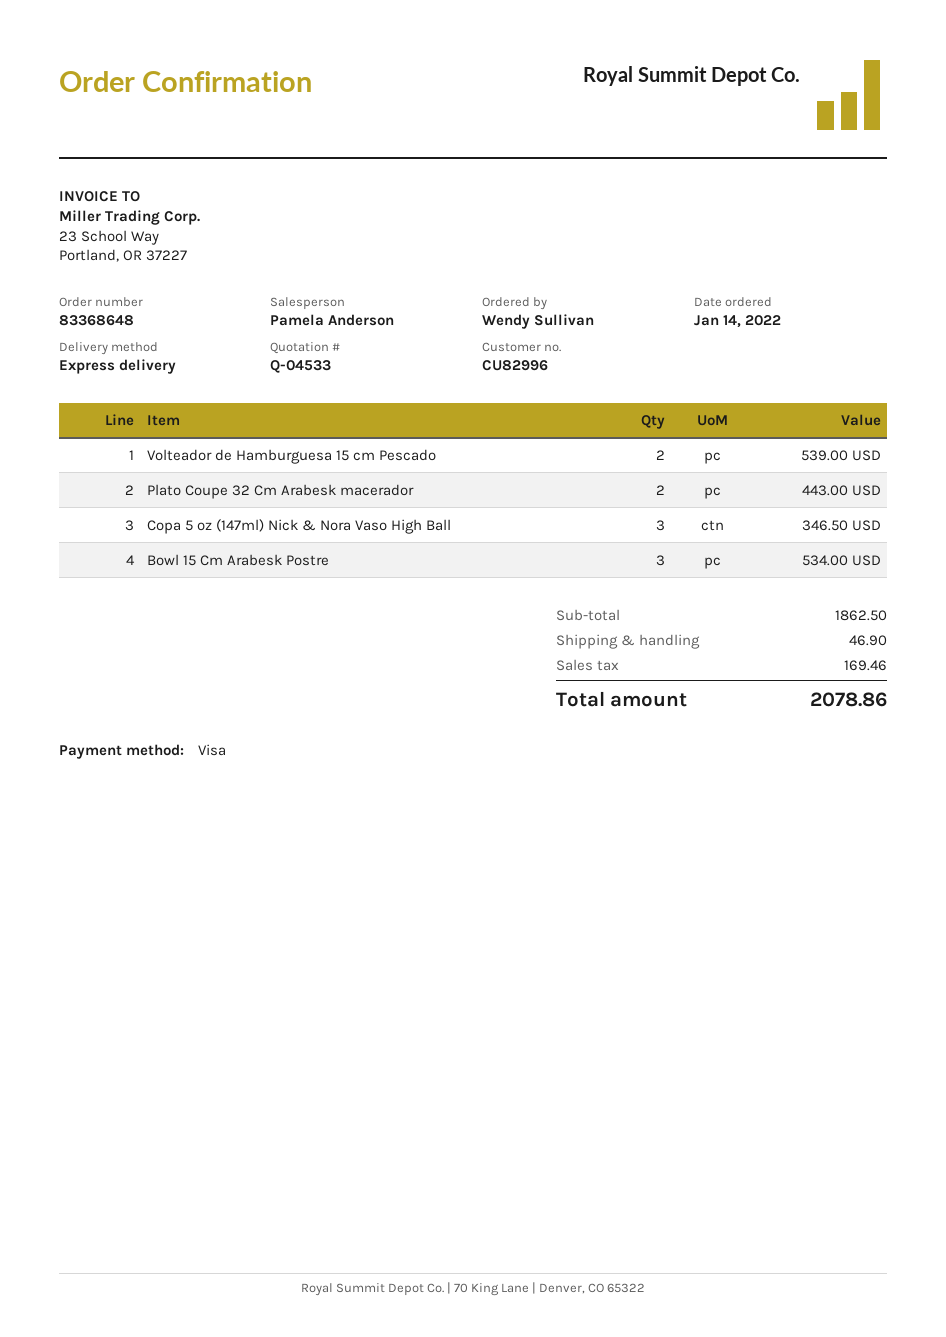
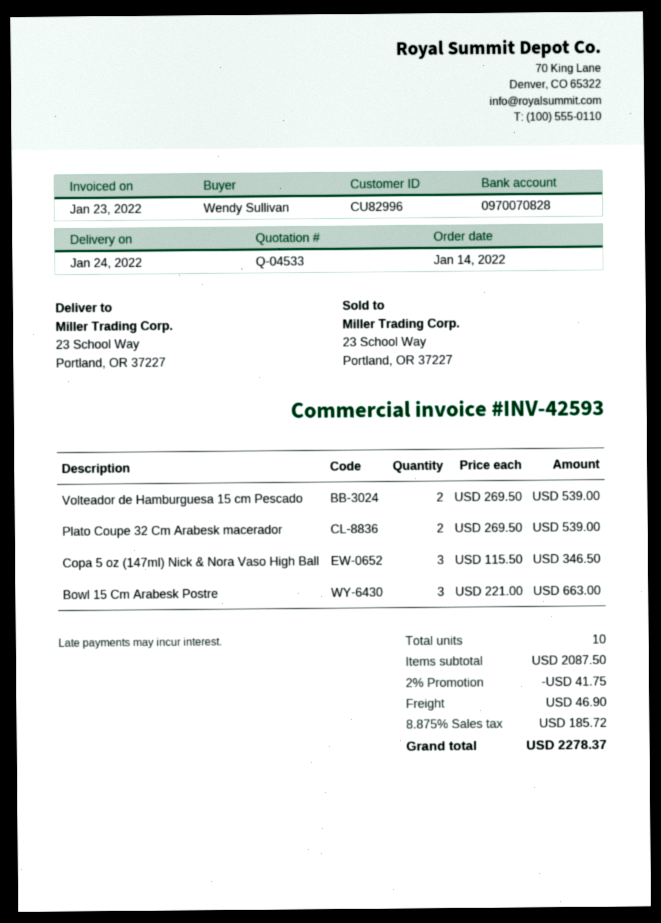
Plato Coupe 32 Cm Arabesk macerador: 2 for 443.00 -> 2 for 539.00
Bowl 15 Cm Arabesk Postre: 3 for 534.00 -> 3 for 663.00
subtotal: 1862.50 -> 2087.50
discount: none -> 2% = 41.75
tax: 169.46 -> 185.72
total: 2078.86 -> 2278.37

